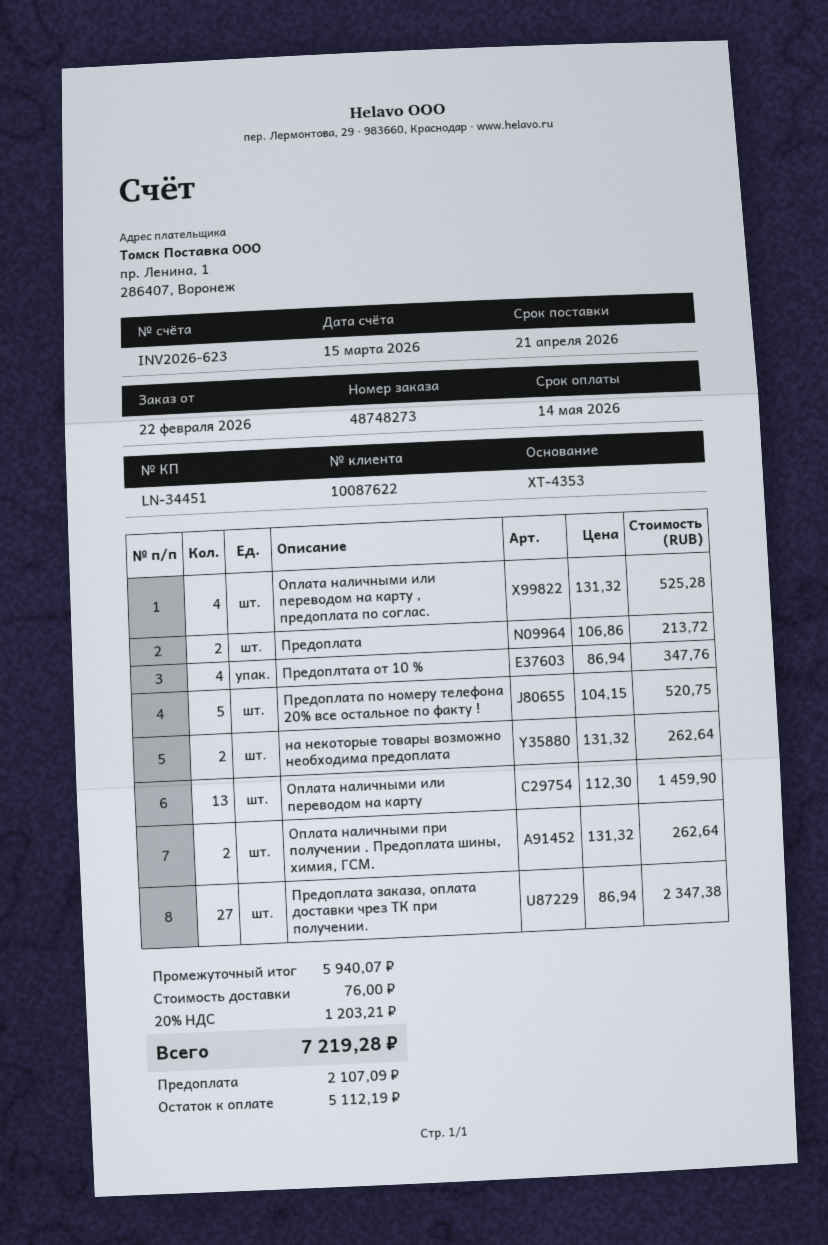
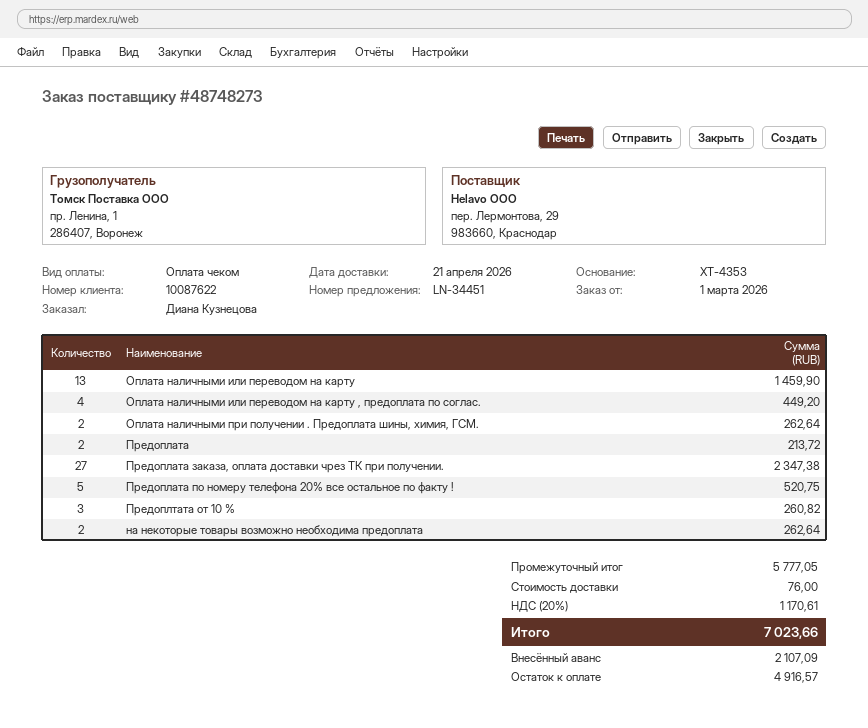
order date: 2026-02-22 -> 2026-03-01
Оплата наличными или переводом на карту , предоплата по соглас.: 4 for 525.28 -> 4 for 449.20
Предоплтата от 10 %: 4 for 347.76 -> 3 for 260.82
subtotal: 5940.07 -> 5777.05
tax: 20% = 1203.21 -> 20% = 1170.61
total: 7219.28 -> 7023.66
balance: 5112.19 -> 4916.57

